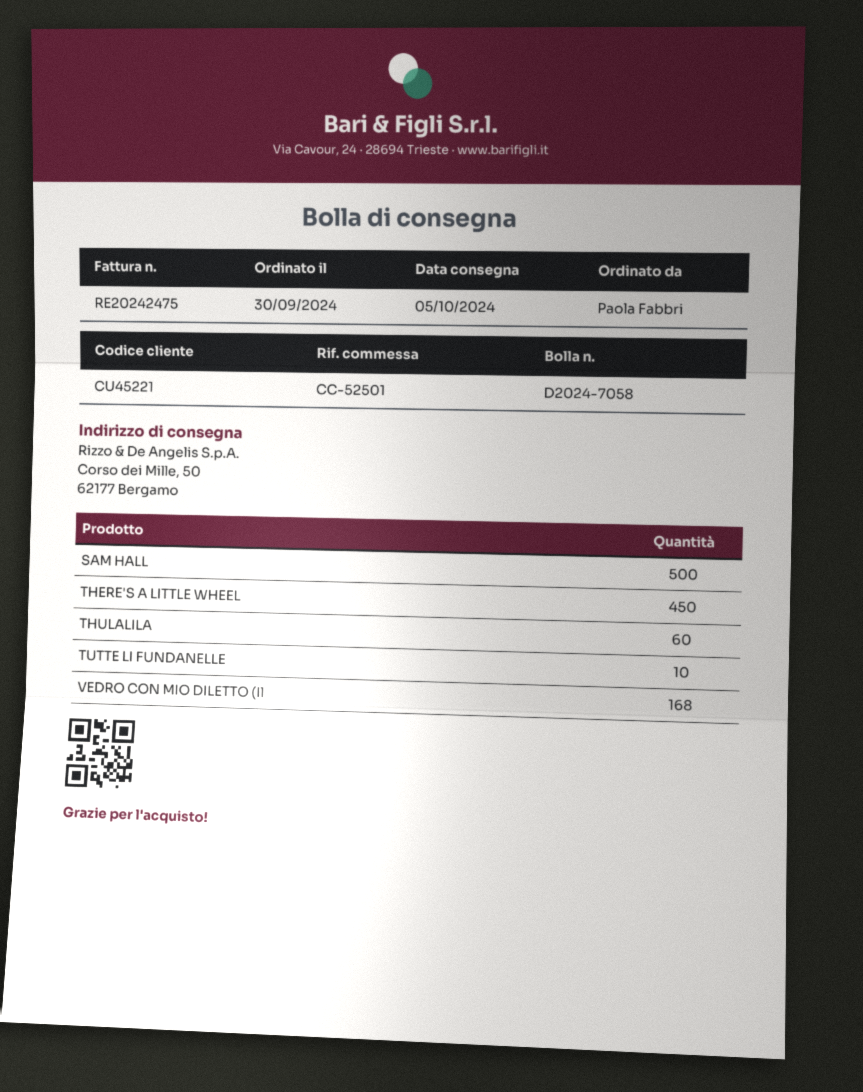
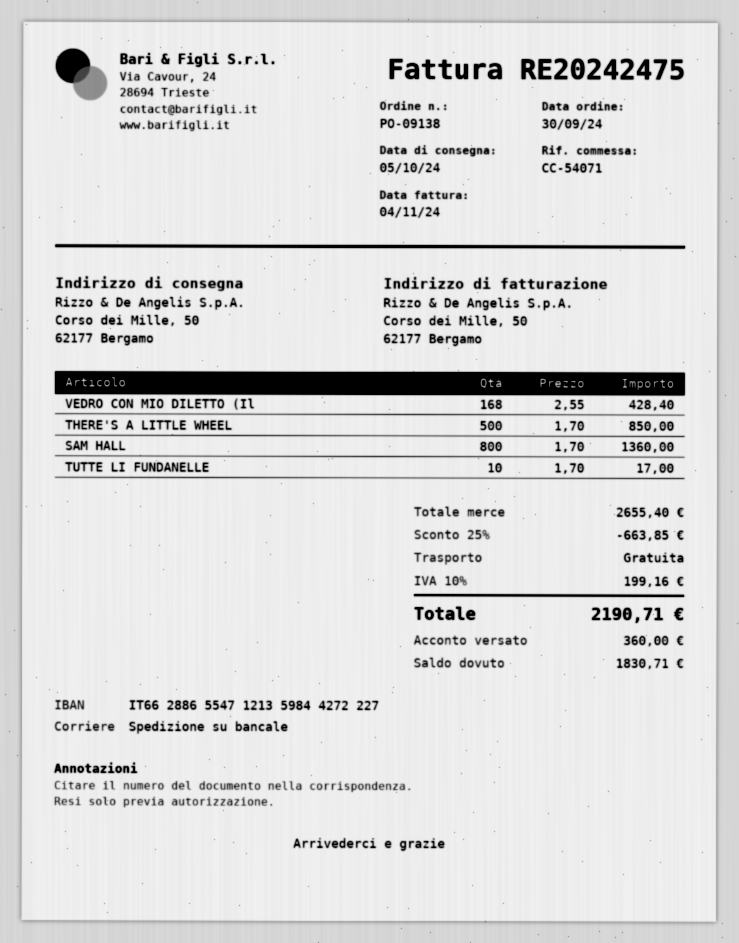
reference: CC-52501 -> CC-54071
SAM HALL: 500 -> 800
THERE'S A LITTLE WHEEL: 450 -> 500
THULALILA: 60 -> none

